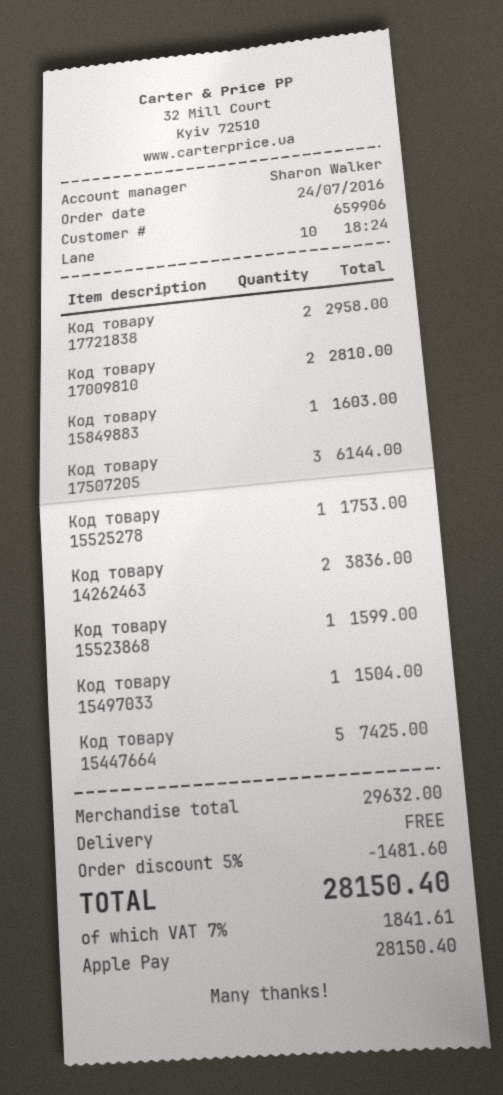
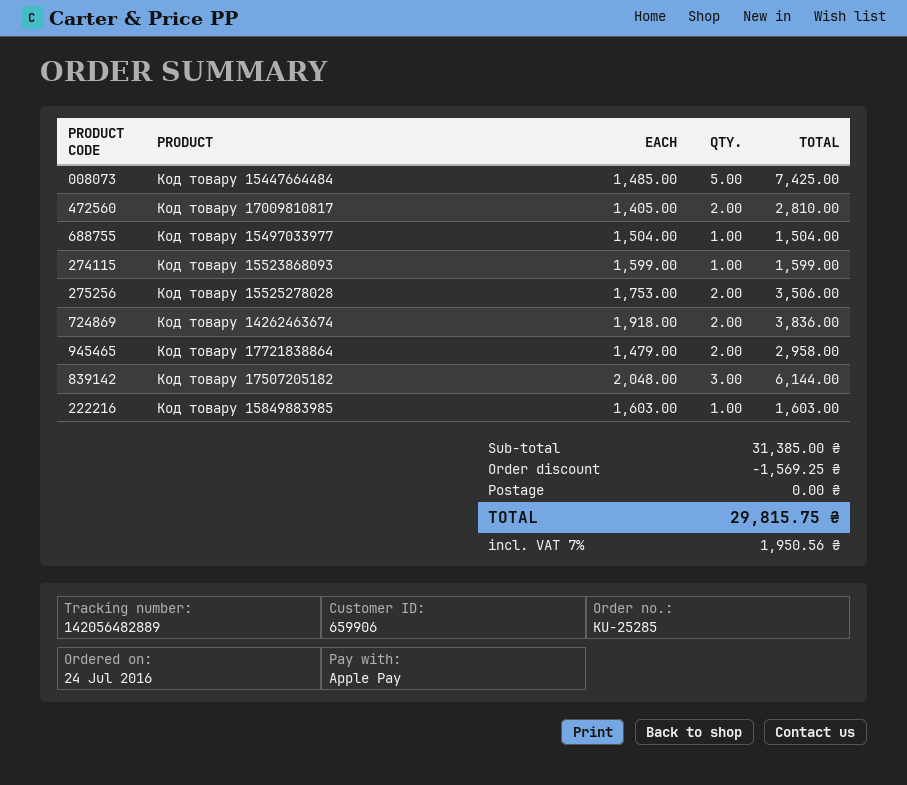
Код товару 15525278: 1 for 1753.00 -> 2 for 3506.00
subtotal: 29632.00 -> 31385.00
discount: 1481.60 -> 1569.25
tax: 7% = 1841.61 -> 7% = 1950.56
total: 28150.40 -> 29815.75

